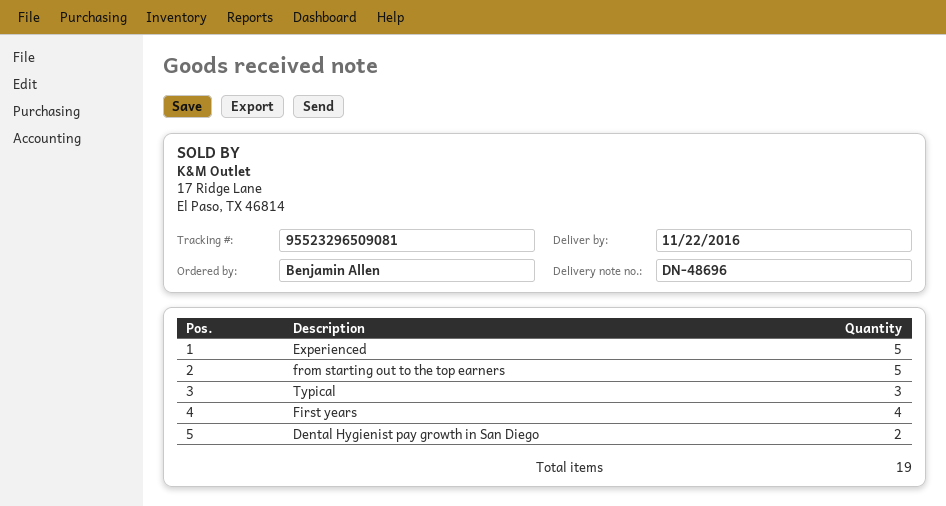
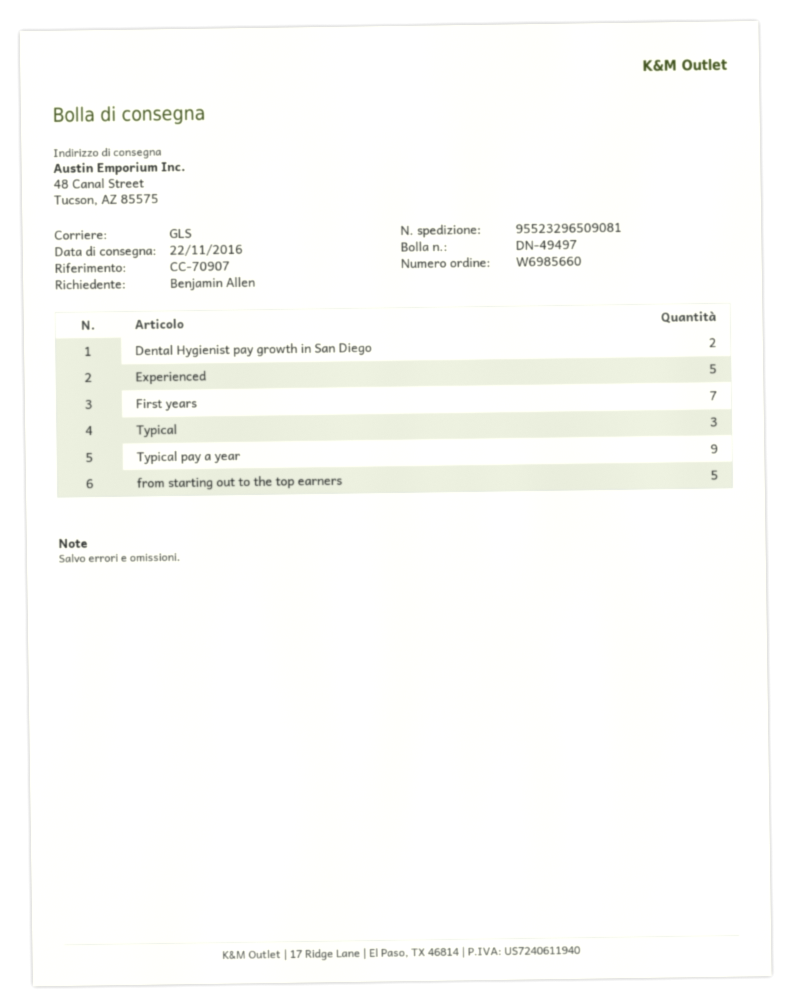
delivery note number: DN-48696 -> DN-49497
First years: 4 -> 7
Typical pay a year: none -> 9

